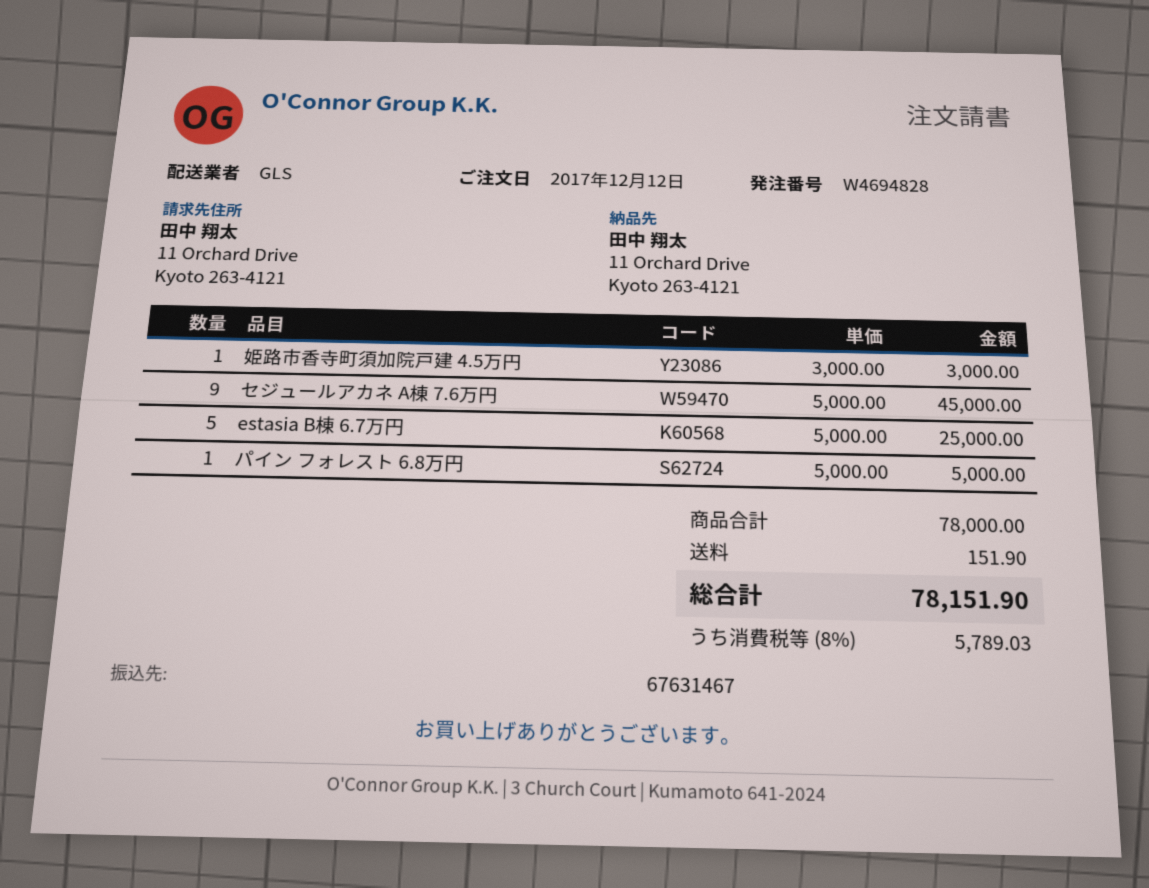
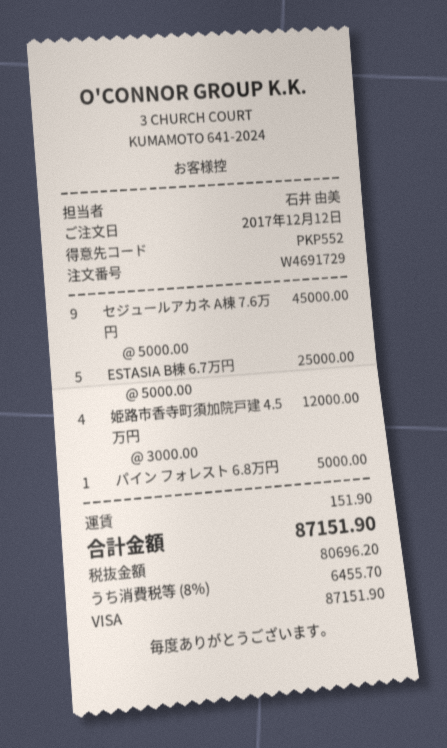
order number: W4694828 -> W4691729
姫路市香寺町須加院戸建 4.5万円: 1 x 3000.00 = 3000.00 -> 4 x 3000.00 = 12000.00
tax: 8% = 5789.03 -> 8% = 6455.70
total: 78151.90 -> 87151.90

